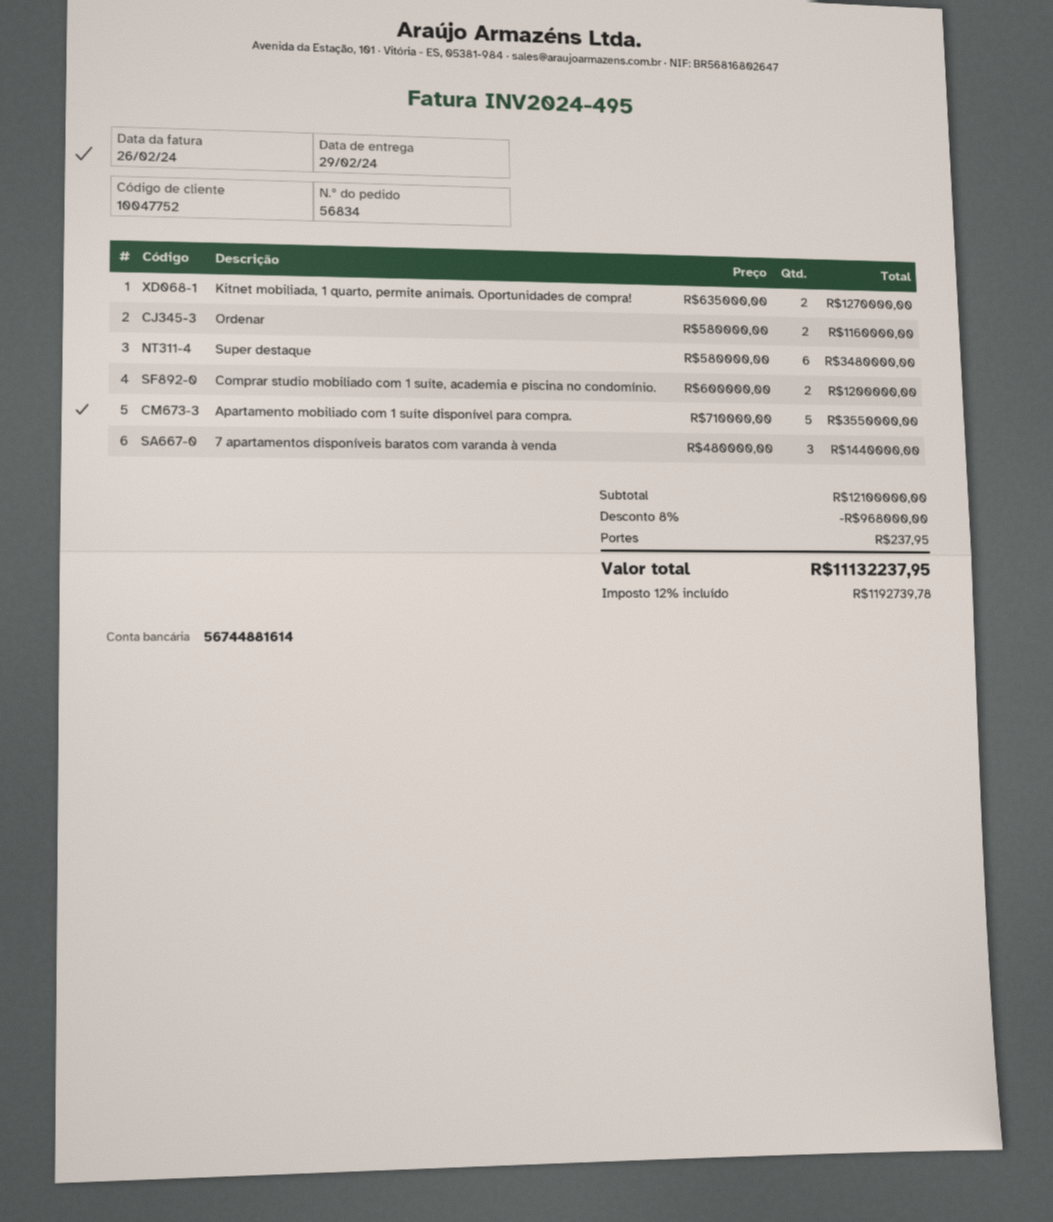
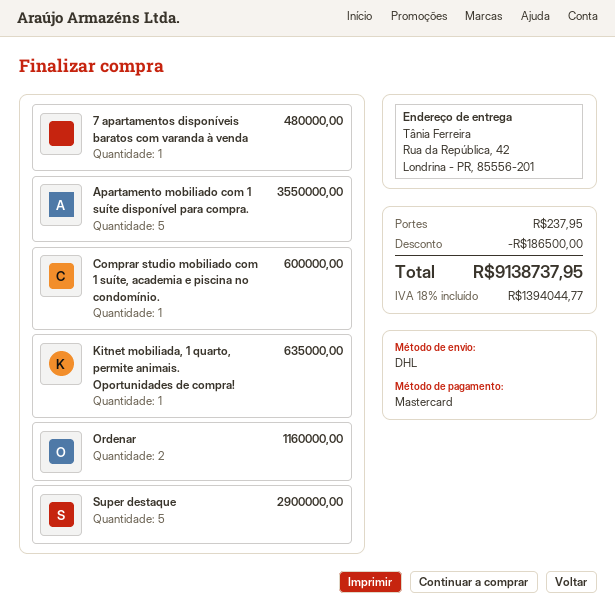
Kitnet mobiliada, 1 quarto, permite animais. Oportunidades de compra!: 2 for 1270000.00 -> 1 for 635000.00
Super destaque: 6 for 3480000.00 -> 5 for 2900000.00
Comprar studio mobiliado com 1 suíte, academia e piscina no condomínio.: 2 for 1200000.00 -> 1 for 600000.00
7 apartamentos disponíveis baratos com varanda à venda: 3 for 1440000.00 -> 1 for 480000.00
discount: 968000.00 -> 186500.00
tax: 12% = 1192739.78 -> 18% = 1394044.77
total: 11132237.95 -> 9138737.95

